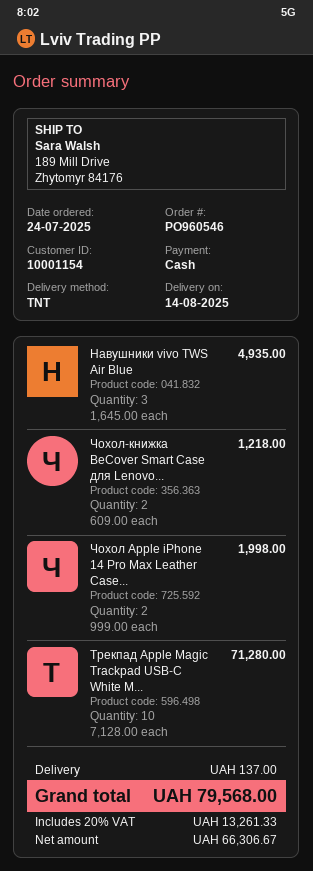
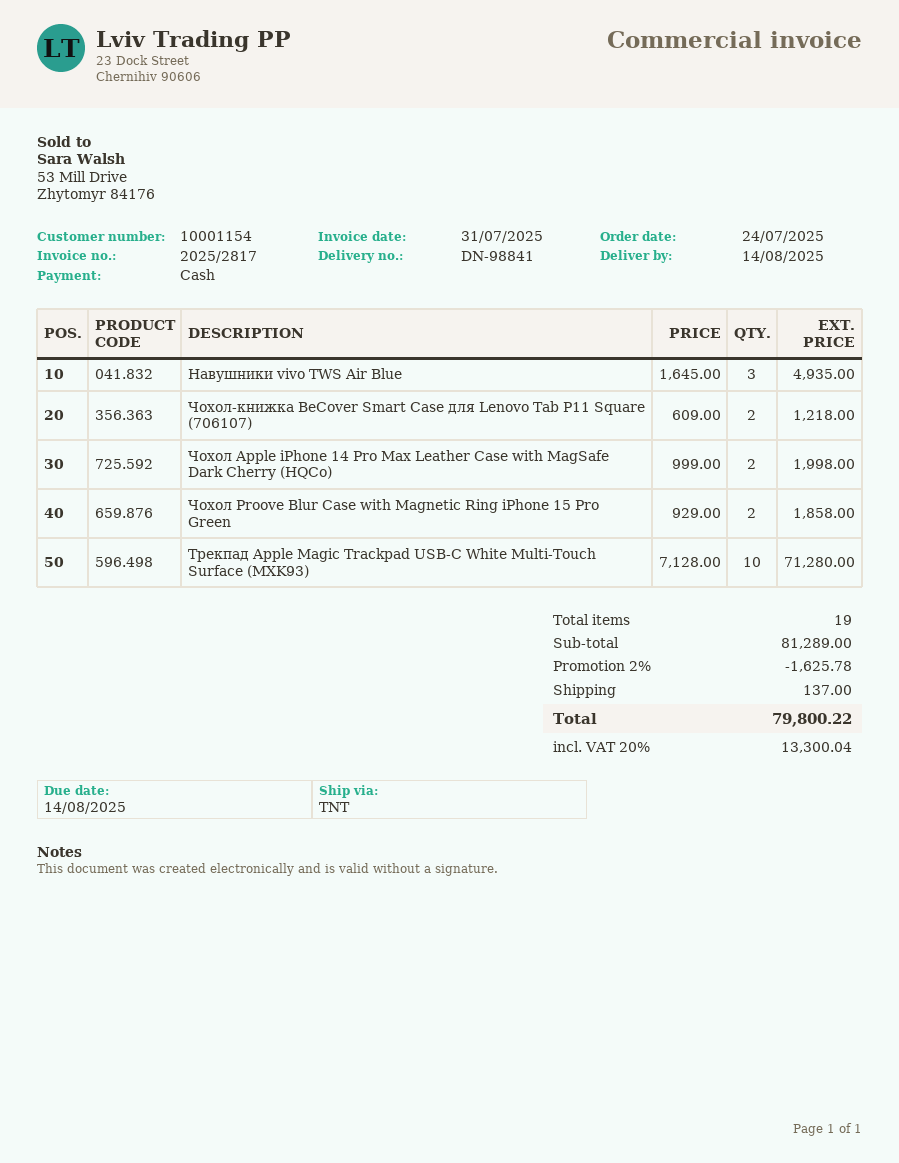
Чохол Proove Blur Case with Magnetic Ring iPhone 15 Pro Green: none -> 2 x 929.00 = 1858.00
discount: none -> 2% = 1625.78
tax: 20% = 13261.33 -> 20% = 13300.04
total: 79568.00 -> 79800.22

